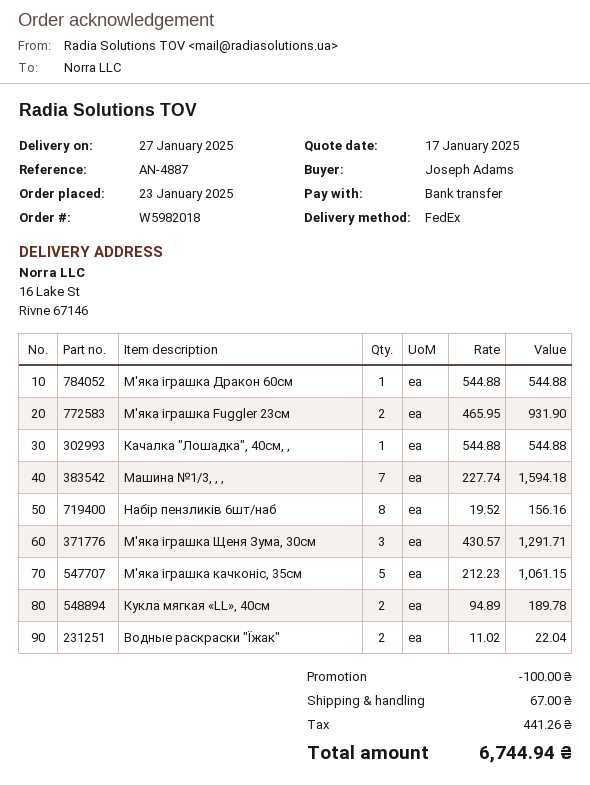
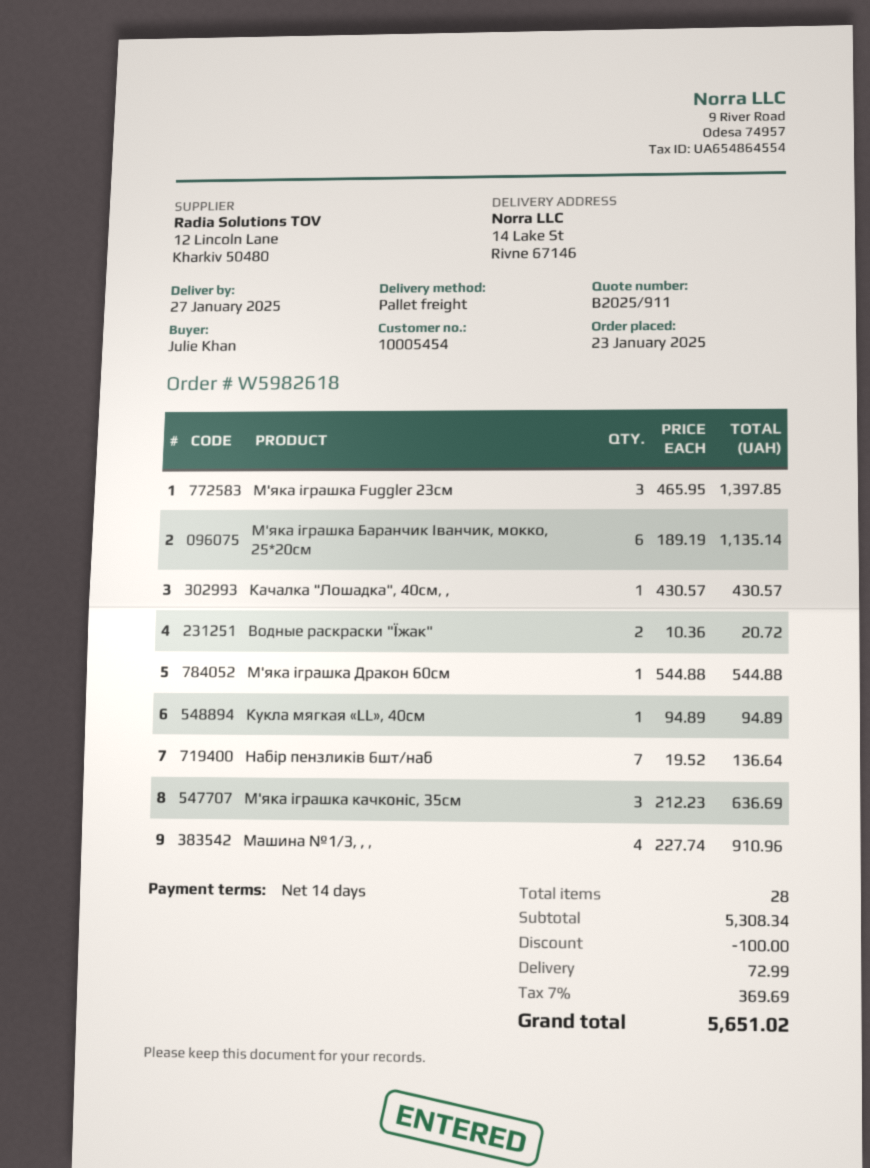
order number: W5982018 -> W5982618
ordered by: Joseph Adams -> Julie Khan
shipping method: FedEx -> pallet freight
ship to: 16 Lake St, Rivne 67146 -> 14 Lake St, Rivne 67146
М'яка іграшка Fuggler 23см: 2 x 465.95 = 931.90 -> 3 x 465.95 = 1397.85
Качалка "Лошадка", 40см, ,: 1 x 544.88 = 544.88 -> 1 x 430.57 = 430.57
Машина №1/3, , ,: 7 x 227.74 = 1594.18 -> 4 x 227.74 = 910.96
Набір пензликів 6шт/наб: 8 x 19.52 = 156.16 -> 7 x 19.52 = 136.64
М'яка іграшка Щеня Зума, 30см: 3 x 430.57 = 1291.71 -> none
М'яка іграшка качконіс, 35см: 5 x 212.23 = 1061.15 -> 3 x 212.23 = 636.69
Кукла мягкая «LL», 40см: 2 x 94.89 = 189.78 -> 1 x 94.89 = 94.89
Водные раскраски "Їжак": 2 x 11.02 = 22.04 -> 2 x 10.36 = 20.72
М'яка іграшка Баранчик Іванчик, мокко, 25*20см: none -> 6 x 189.19 = 1135.14
shipping: 67.00 -> 72.99
tax: 441.26 -> 369.69
total: 6744.94 -> 5651.02

